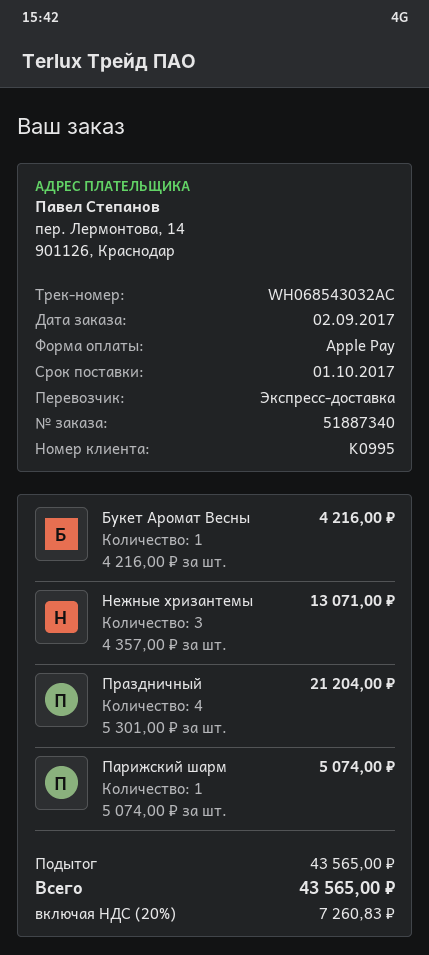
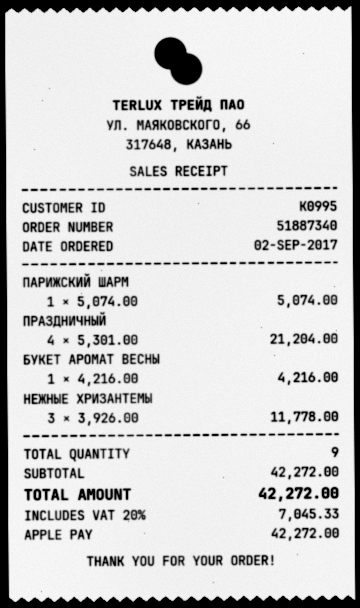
Нежные хризантемы: 3 x 4357.00 = 13071.00 -> 3 x 3926.00 = 11778.00
subtotal: 43565.00 -> 42272.00
tax: 20% = 7260.83 -> 20% = 7045.33
total: 43565.00 -> 42272.00

